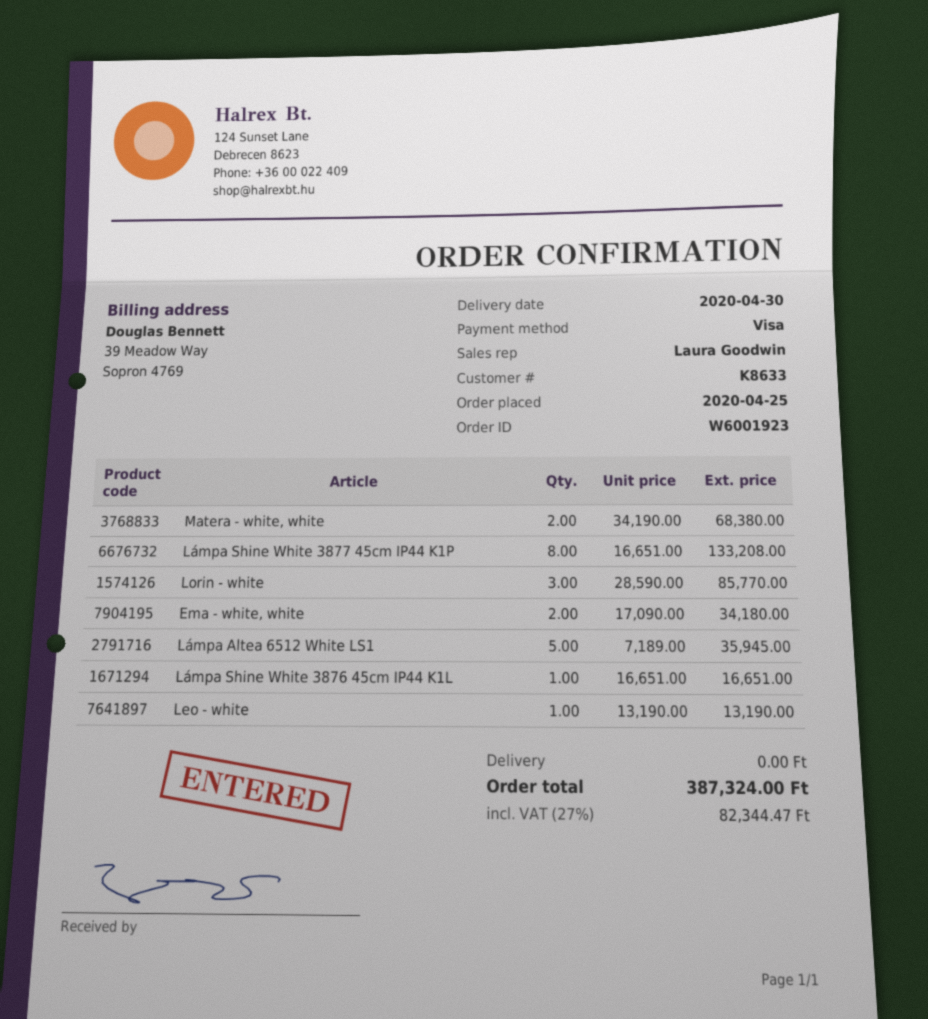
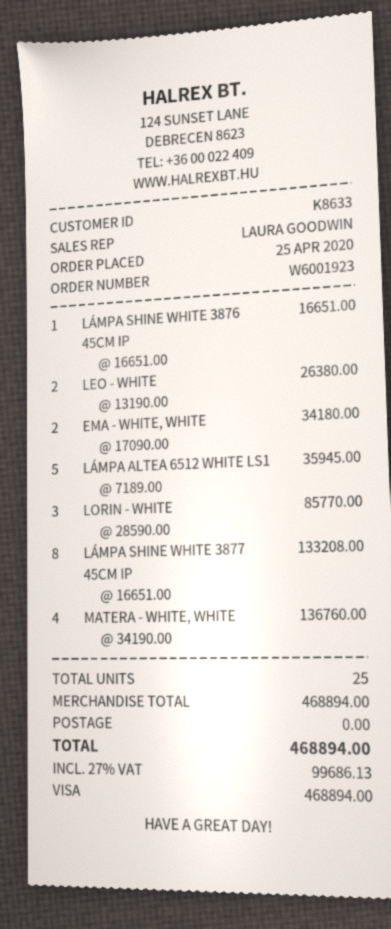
Matera - white, white: 2 x 34190.00 = 68380.00 -> 4 x 34190.00 = 136760.00
Leo - white: 1 x 13190.00 = 13190.00 -> 2 x 13190.00 = 26380.00
tax: 27% = 82344.47 -> 27% = 99686.13
total: 387324.00 -> 468894.00

